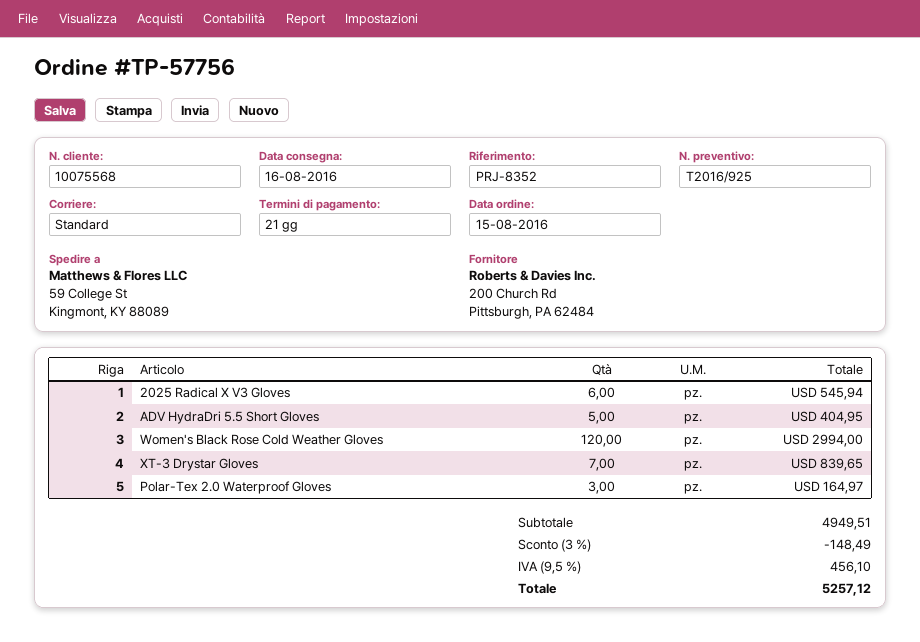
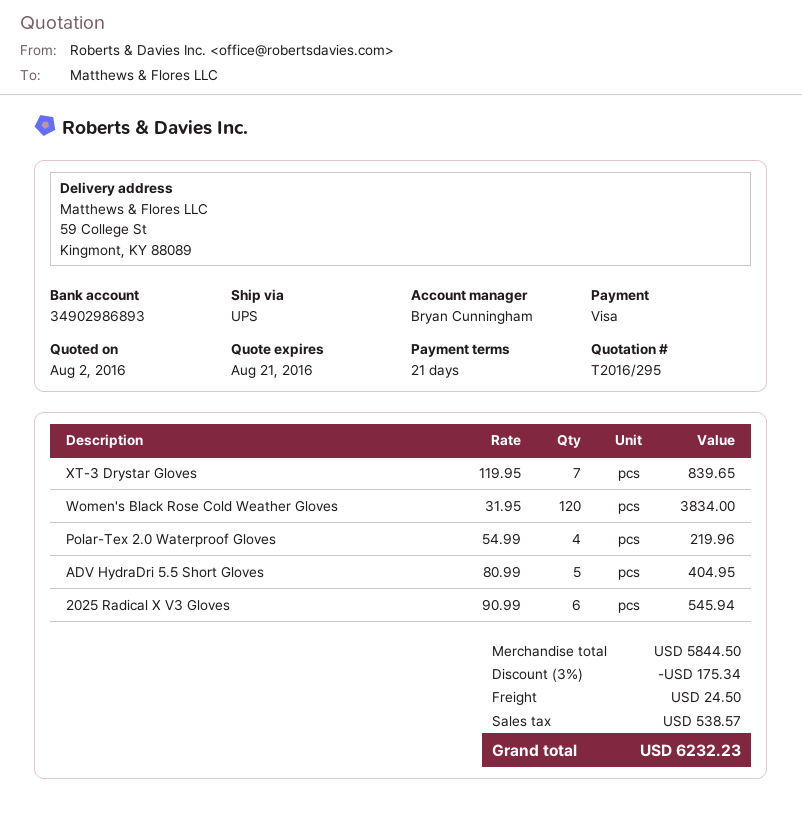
quote number: T2016/925 -> T2016/295
shipping method: standard -> UPS
Women's Black Rose Cold Weather Gloves: 120 for 2994.00 -> 120 for 3834.00
Polar-Tex 2.0 Waterproof Gloves: 3 for 164.97 -> 4 for 219.96
subtotal: 4949.51 -> 5844.50
discount: 3% = 148.49 -> 3% = 175.34
shipping: none -> 24.50
tax: 456.10 -> 538.57
total: 5257.12 -> 6232.23

